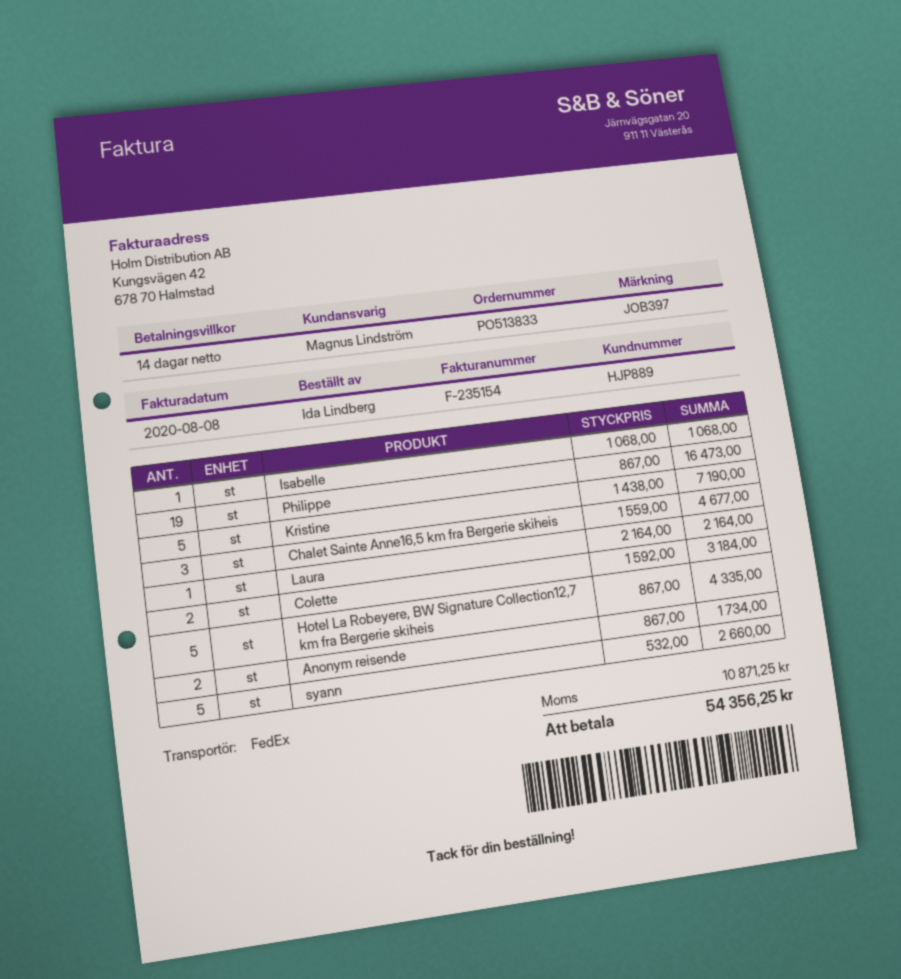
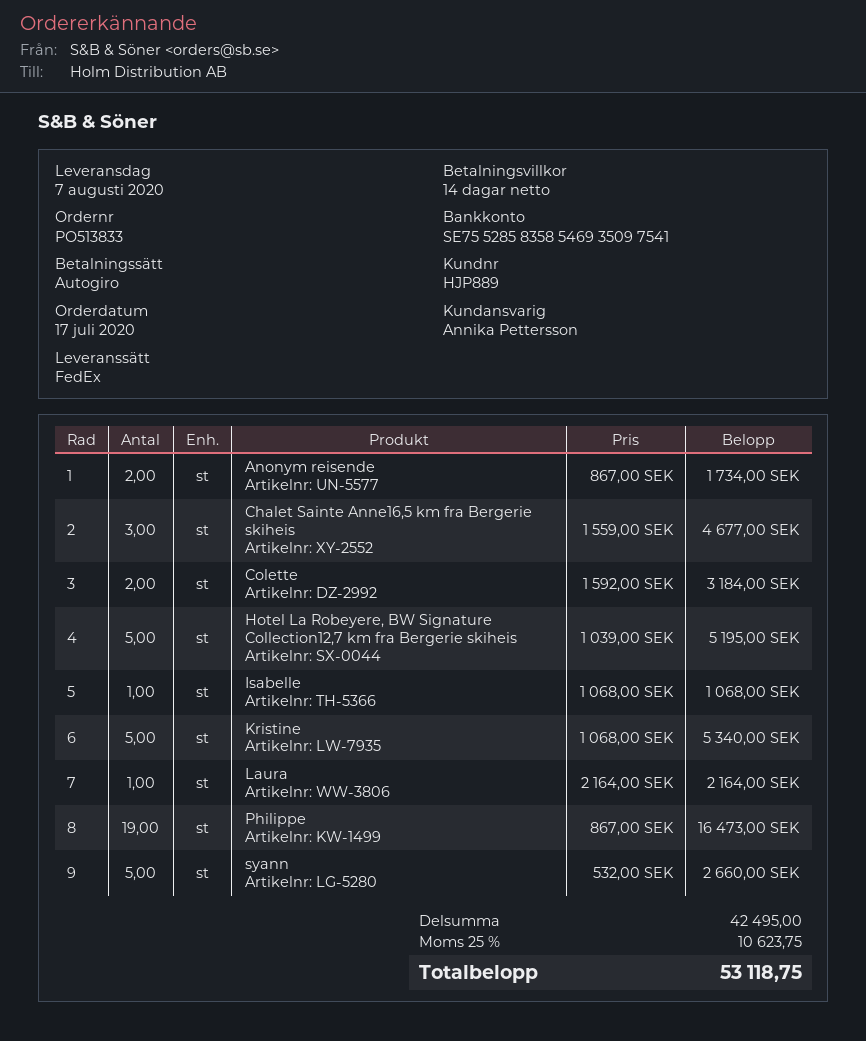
sales rep: Magnus Lindström -> Annika Pettersson
Kristine: 5 x 1438.00 = 7190.00 -> 5 x 1068.00 = 5340.00
Hotel La Robeyere, BW Signature Collection12,7 km fra Bergerie skiheis: 5 x 867.00 = 4335.00 -> 5 x 1039.00 = 5195.00
tax: 10871.25 -> 10623.75
total: 54356.25 -> 53118.75

